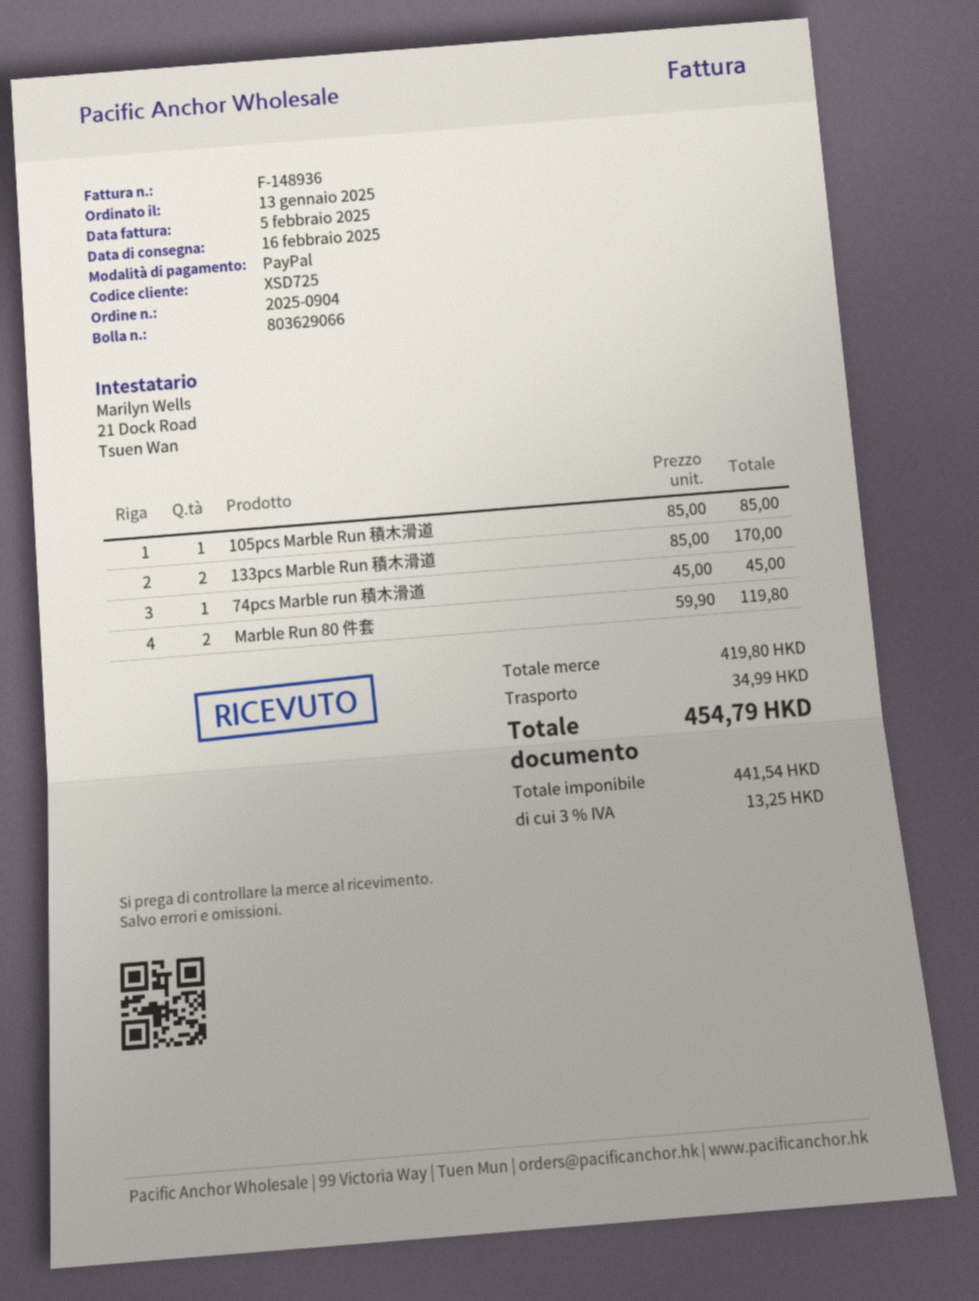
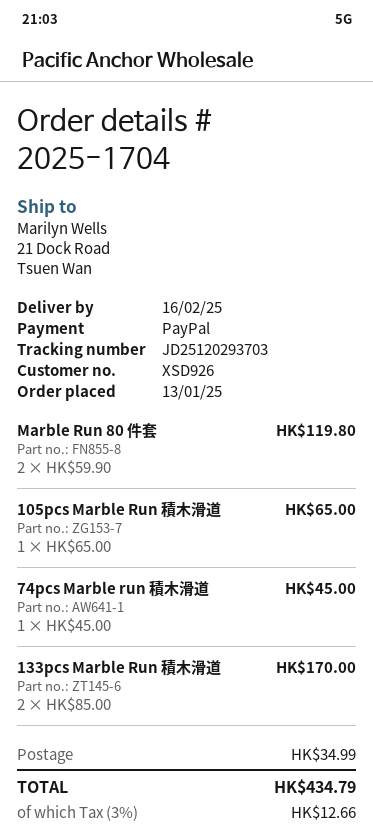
order number: 2025-0904 -> 2025-1704
customer number: XSD725 -> XSD926
105pcs Marble Run 積木滑道: 1 x 85.00 = 85.00 -> 1 x 65.00 = 65.00
tax: 3% = 13.25 -> 3% = 12.66
total: 454.79 -> 434.79

